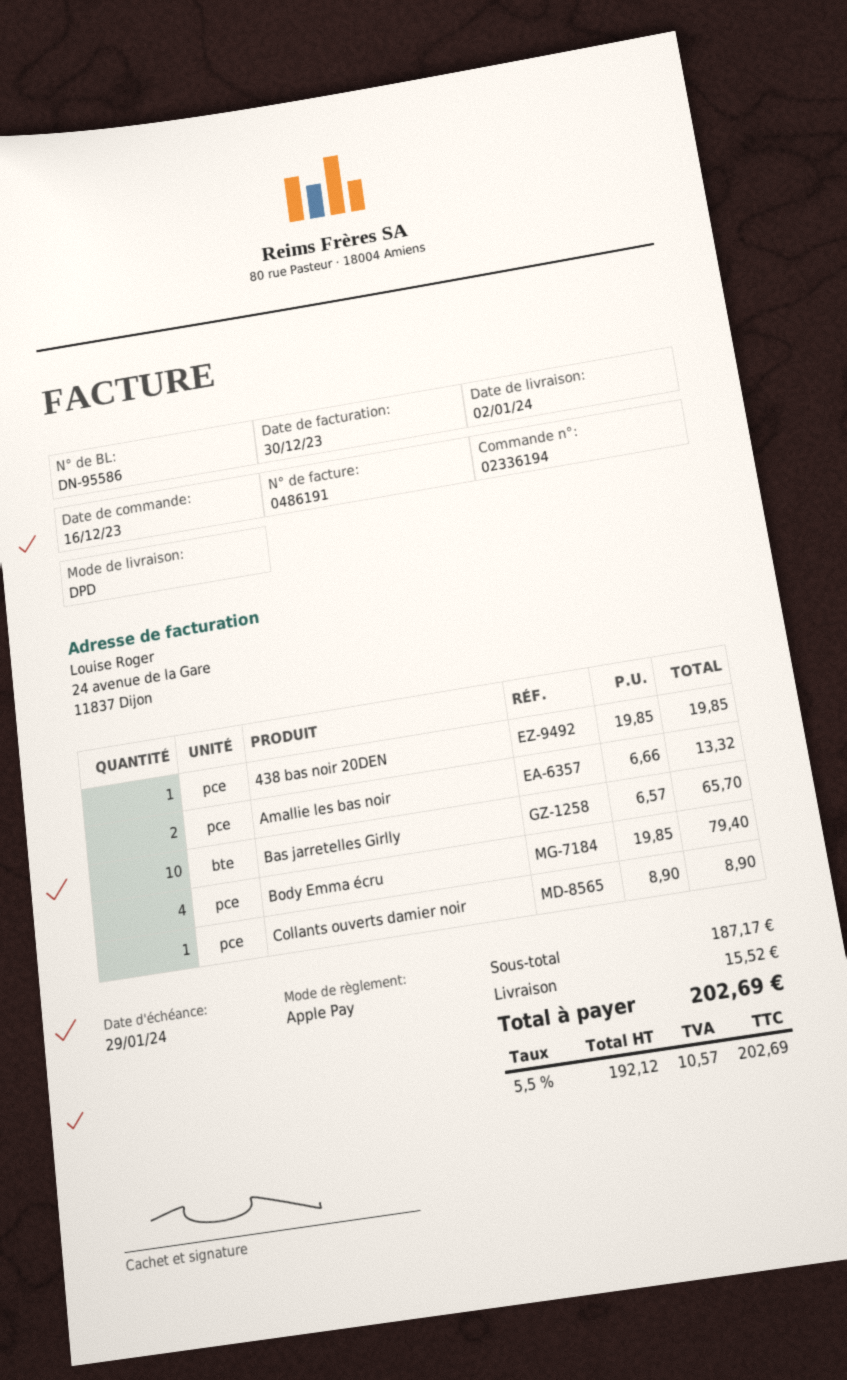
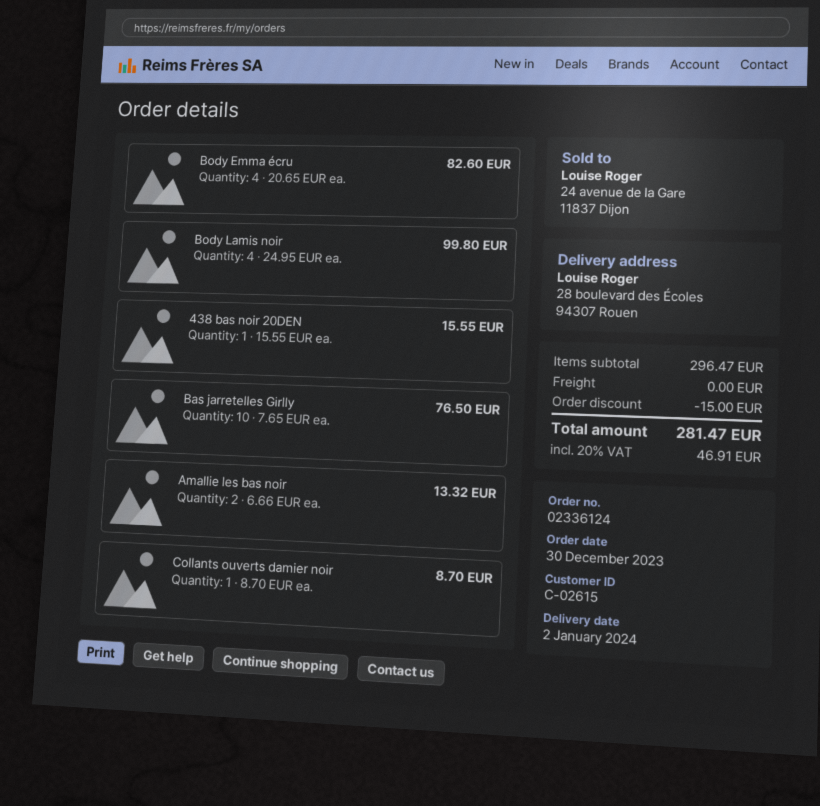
order number: 02336194 -> 02336124
order date: 2023-12-16 -> 2023-12-30
438 bas noir 20DEN: 1 x 19.85 = 19.85 -> 1 x 15.55 = 15.55
Bas jarretelles Girlly: 10 x 6.57 = 65.70 -> 10 x 7.65 = 76.50
Body Emma écru: 4 x 19.85 = 79.40 -> 4 x 20.65 = 82.60
Collants ouverts damier noir: 1 x 8.90 = 8.90 -> 1 x 8.70 = 8.70
Body Lamis noir: none -> 4 x 24.95 = 99.80
subtotal: 187.17 -> 296.47
discount: none -> 15.00
shipping: 15.52 -> 0.00
tax: 5.5% = 10.57 -> 20% = 46.91
total: 202.69 -> 281.47

